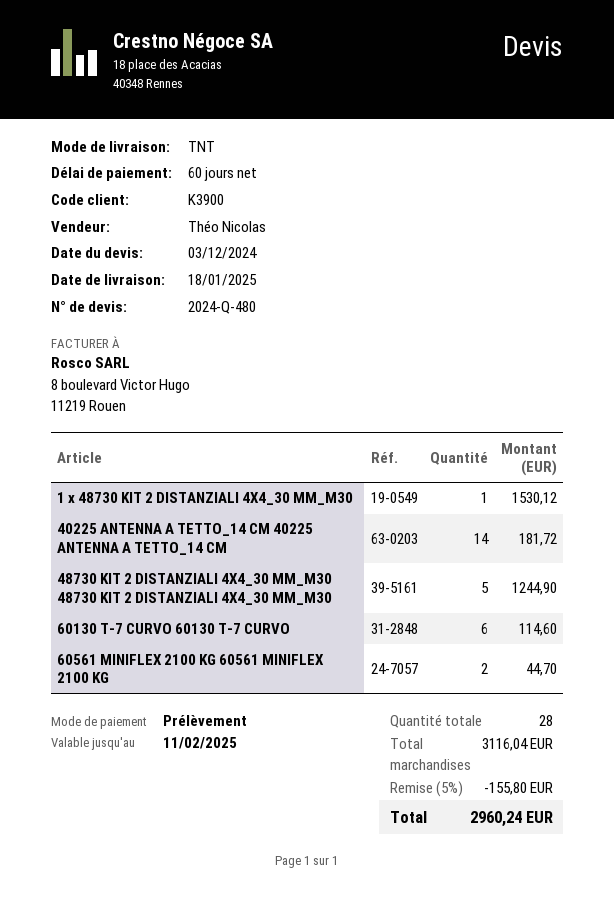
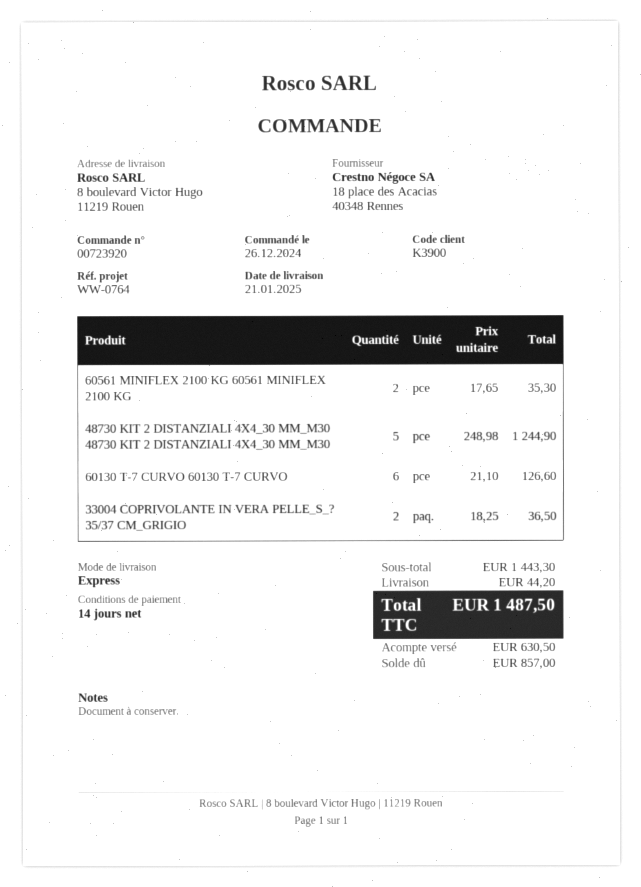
delivery date: 2025-01-18 -> 2025-01-21
payment terms: 60 days -> 14 days
shipping method: TNT -> express
1 x 48730 KIT 2 DISTANZIALI 4X4_30 MM_M30: 1 for 1530.12 -> none
40225 ANTENNA A TETTO_14 CM 40225 ANTENNA A TETTO_14 CM: 14 for 181.72 -> none
60130 T-7 CURVO 60130 T-7 CURVO: 6 for 114.60 -> 6 for 126.60
60561 MINIFLEX 2100 KG 60561 MINIFLEX 2100 KG: 2 for 44.70 -> 2 for 35.30
33004 COPRIVOLANTE IN VERA PELLE_S_? 35/37 CM_GRIGIO: none -> 2 for 36.50
subtotal: 3116.04 -> 1443.30
discount: 5% = 155.80 -> none
shipping: none -> 44.20
total: 2960.24 -> 1487.50

